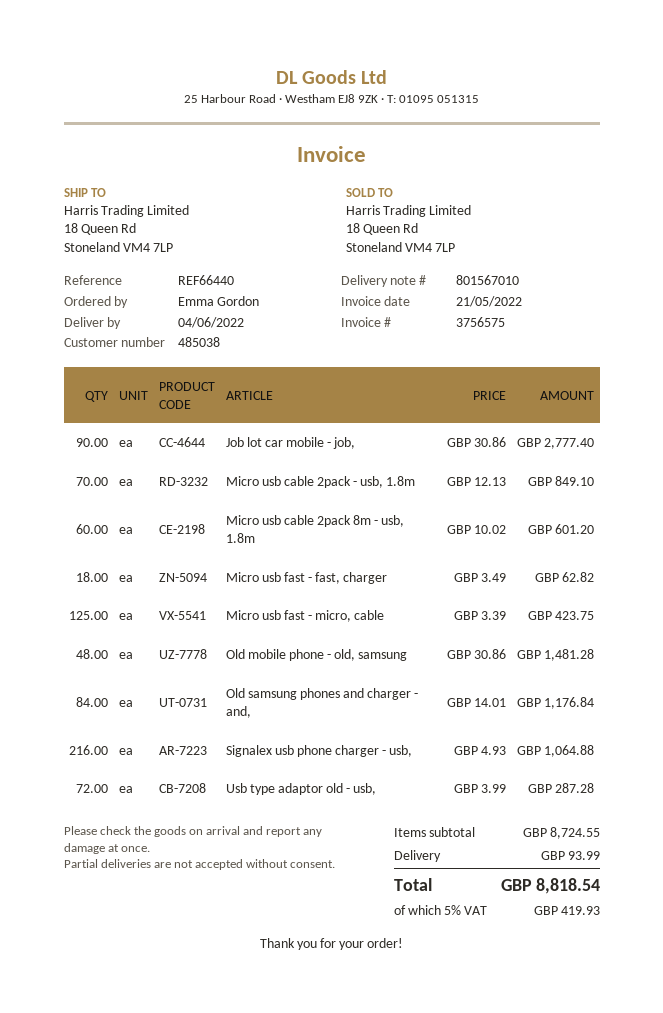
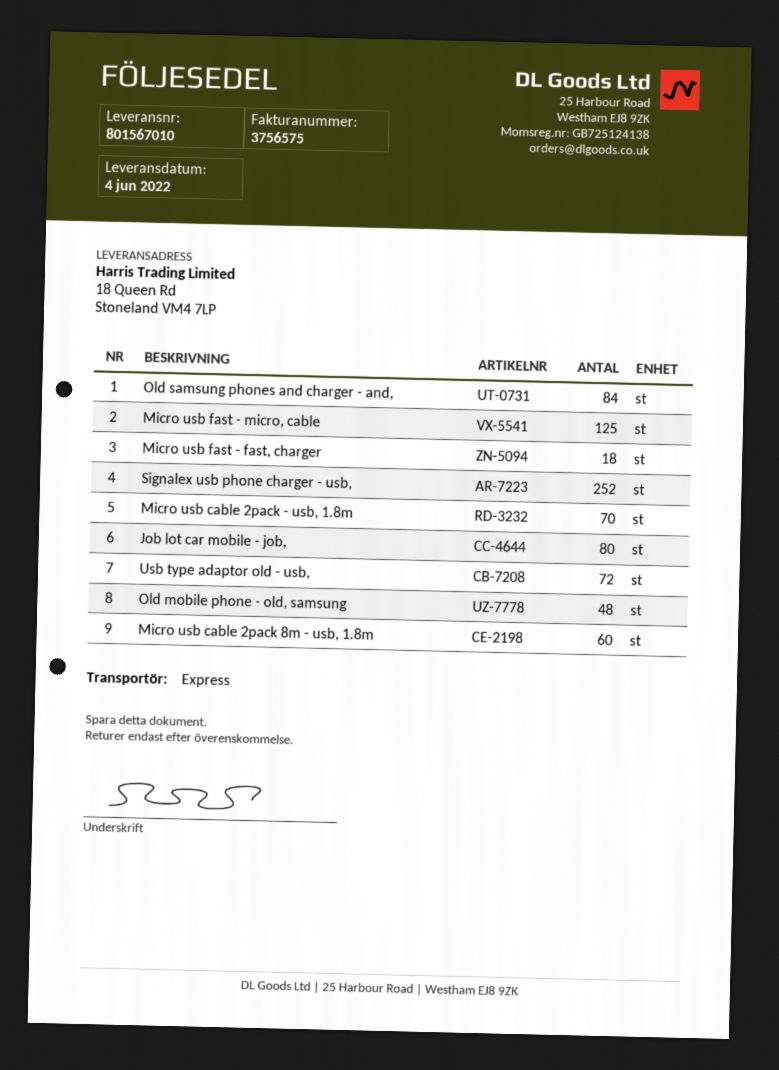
Job lot car mobile - job,: 90 -> 80
Signalex usb phone charger - usb,: 216 -> 252

